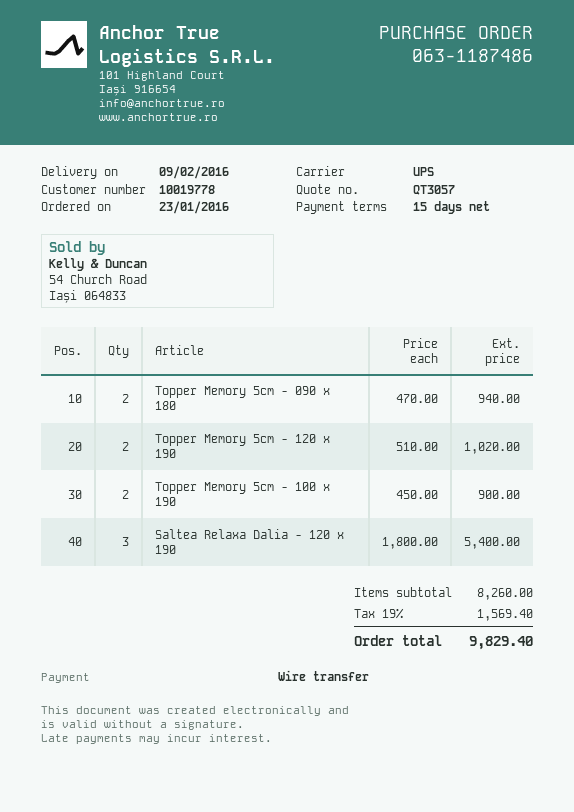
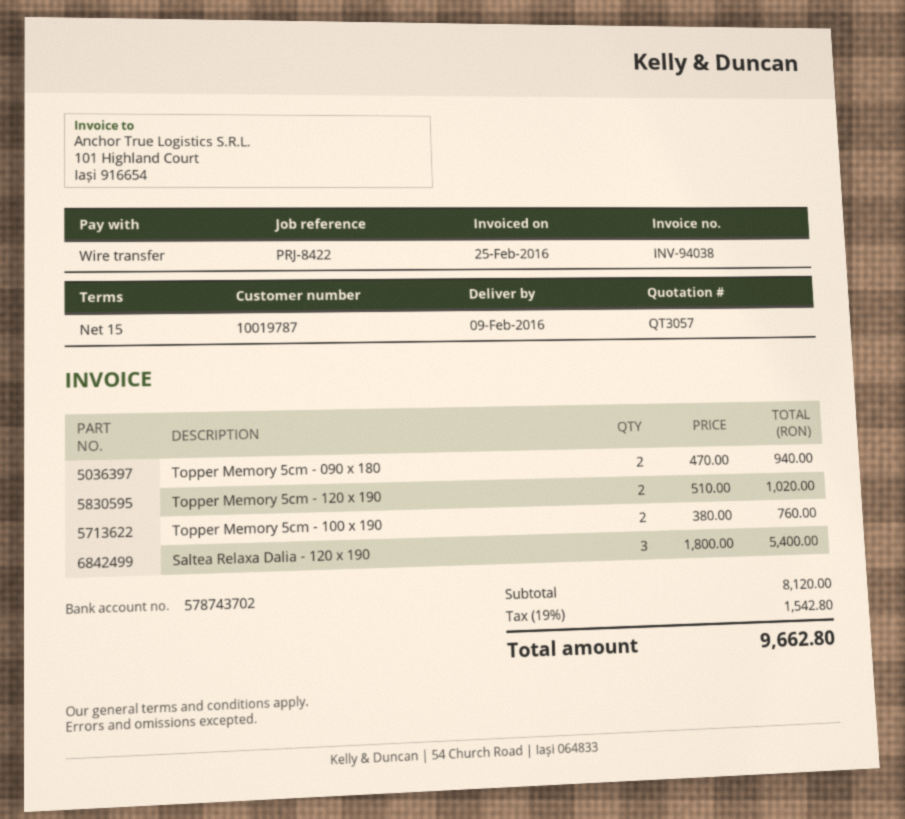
customer number: 10019778 -> 10019787
Topper Memory 5cm - 100 x 190: 2 x 450.00 = 900.00 -> 2 x 380.00 = 760.00
subtotal: 8260.00 -> 8120.00
tax: 19% = 1569.40 -> 19% = 1542.80
total: 9829.40 -> 9662.80

